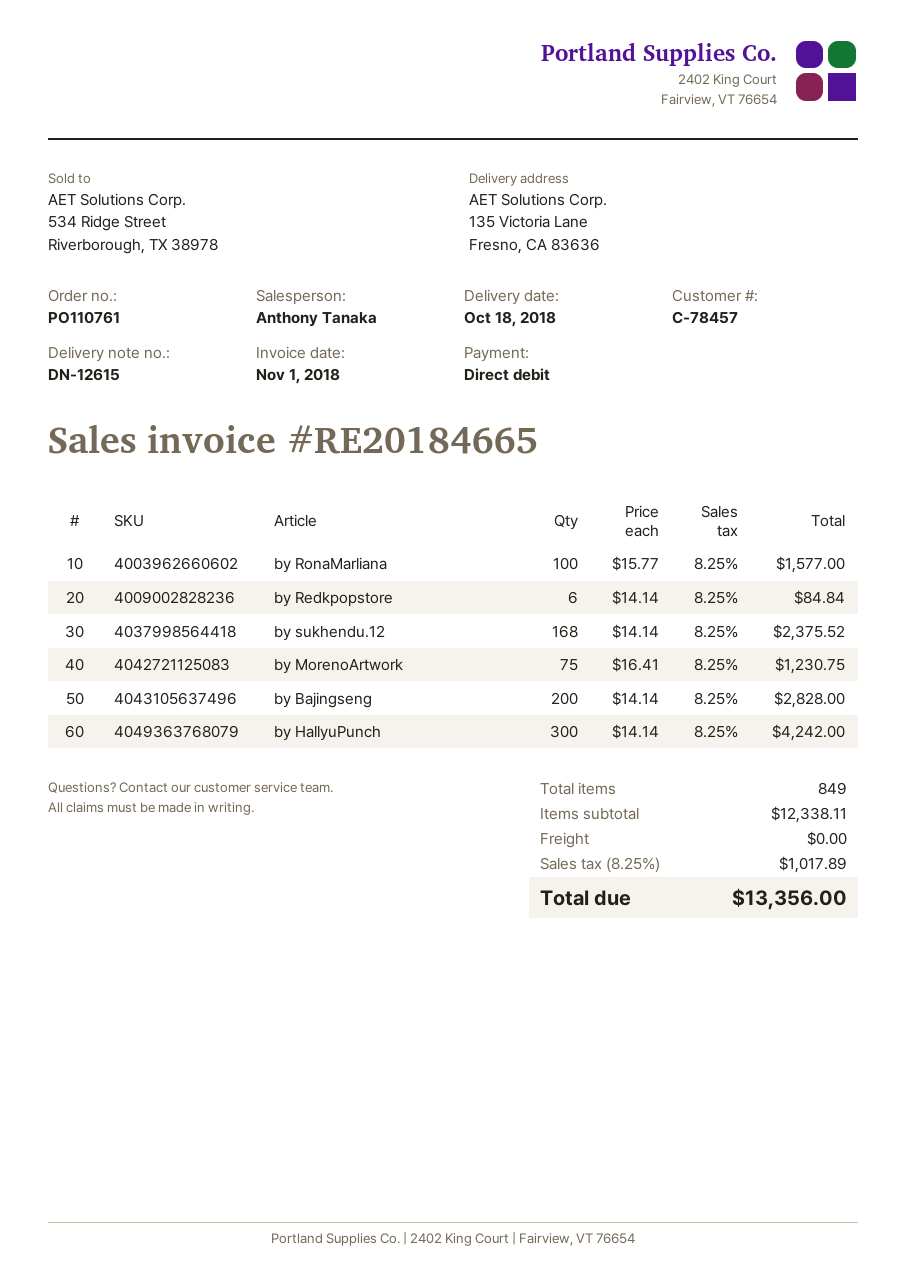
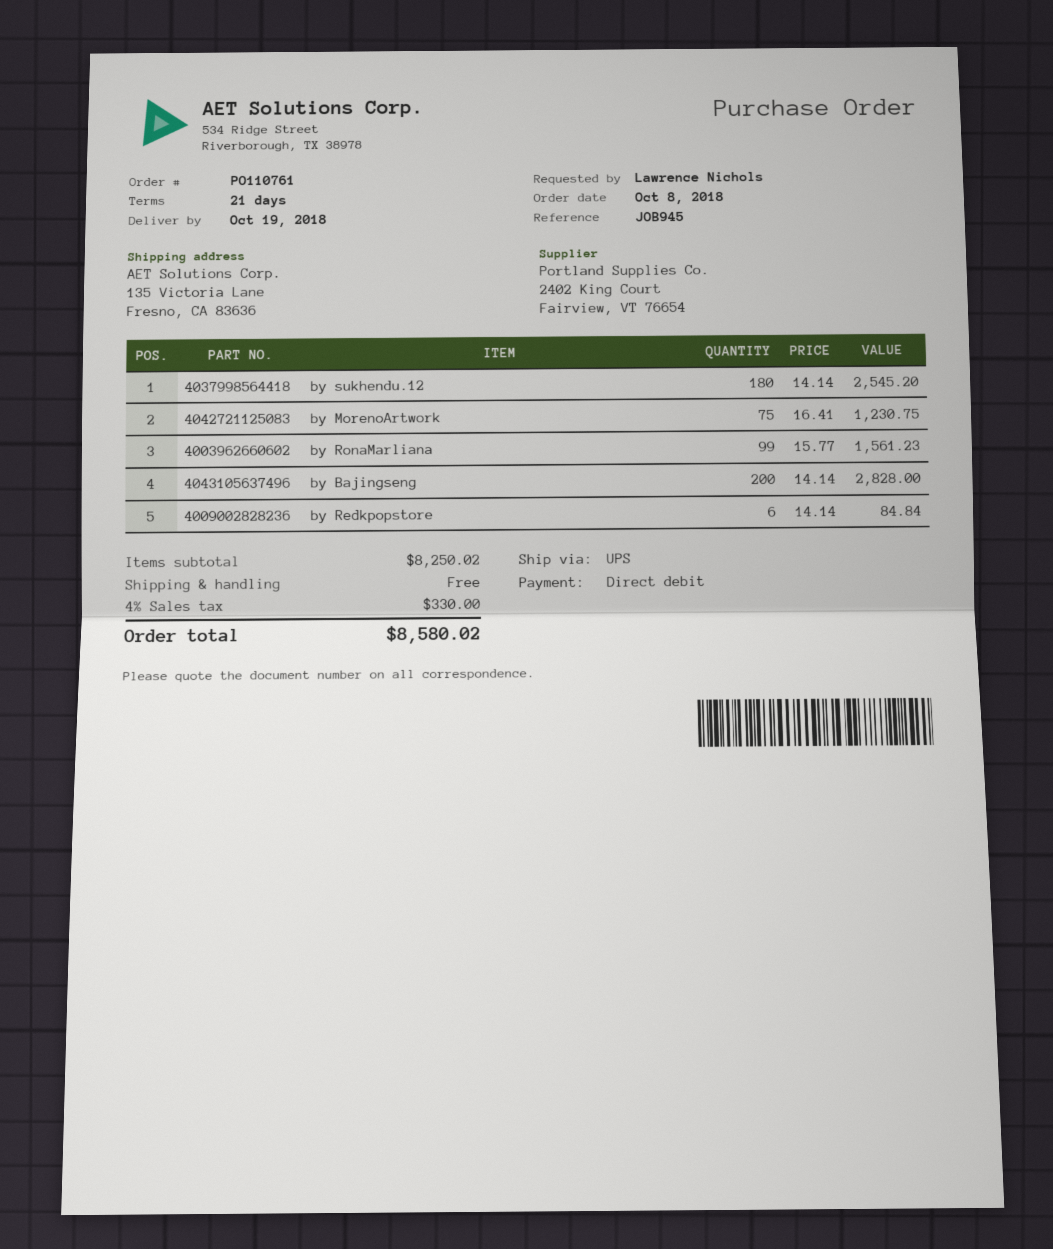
delivery date: 2018-10-18 -> 2018-10-19
by RonaMarliana: 100 x 15.77 = 1577.00 -> 99 x 15.77 = 1561.23
by sukhendu.12: 168 x 14.14 = 2375.52 -> 180 x 14.14 = 2545.20
by HallyuPunch: 300 x 14.14 = 4242.00 -> none
subtotal: 12338.11 -> 8250.02
tax: 8.25% = 1017.89 -> 4% = 330.00
total: 13356.00 -> 8580.02

